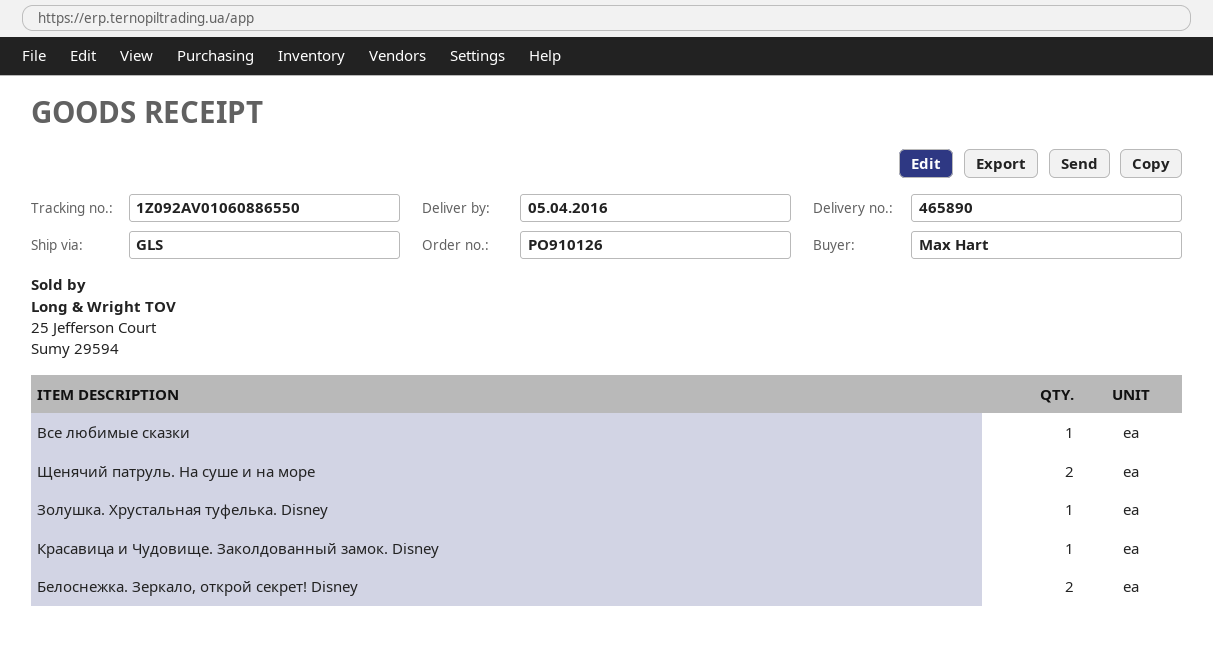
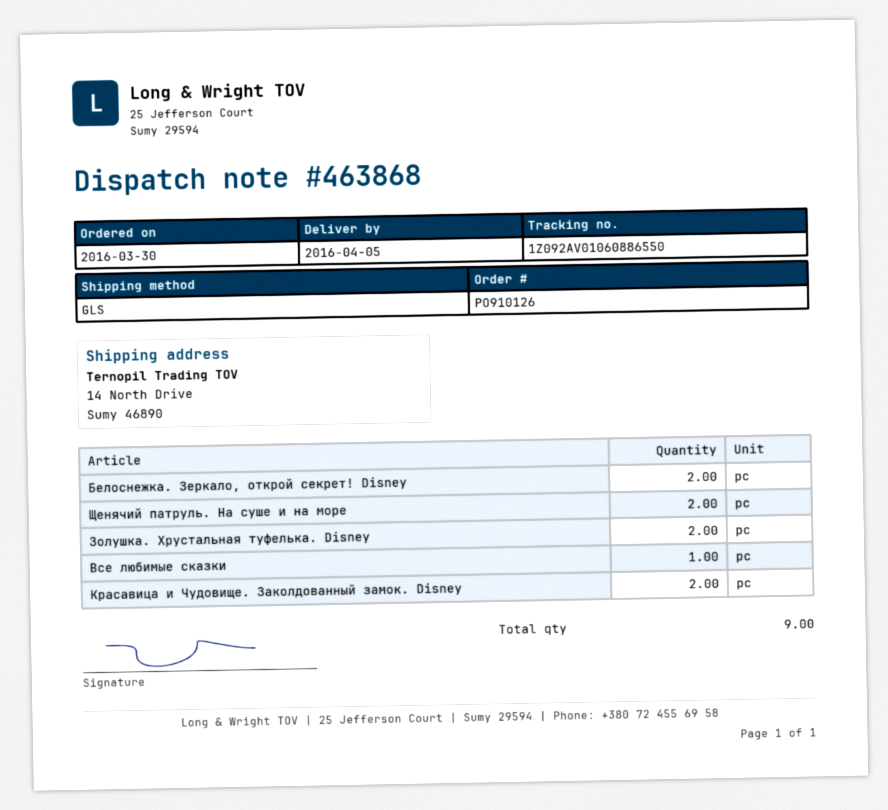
delivery note number: 465890 -> 463868
Золушка. Хрустальная туфелька. Disney: 1 -> 2
Красавица и Чудовище. Заколдованный замок. Disney: 1 -> 2

